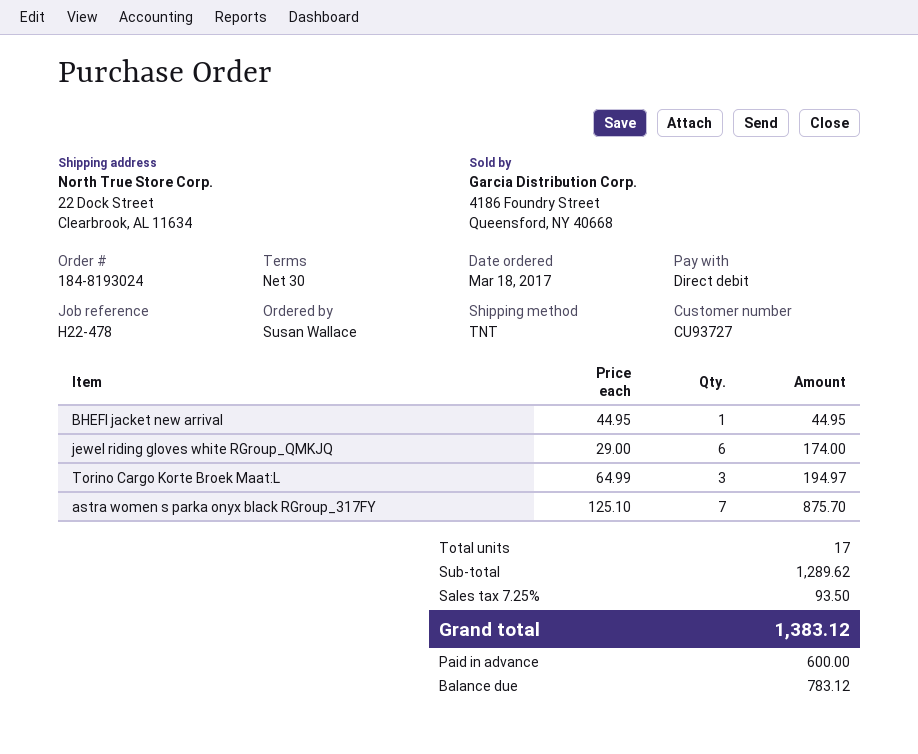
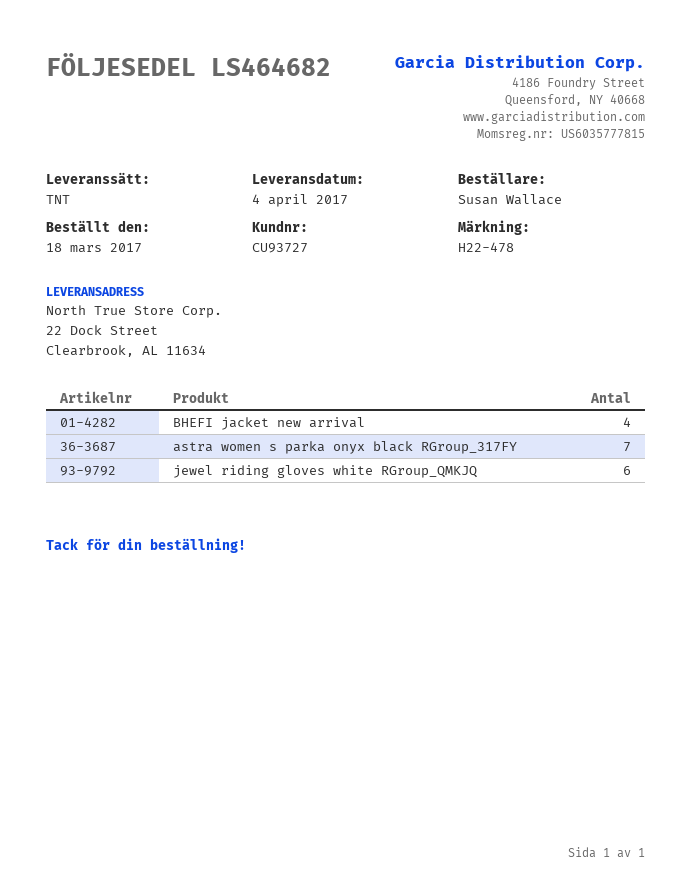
BHEFI jacket new arrival: 1 -> 4
Torino Cargo Korte Broek Maat:L: 3 -> none

